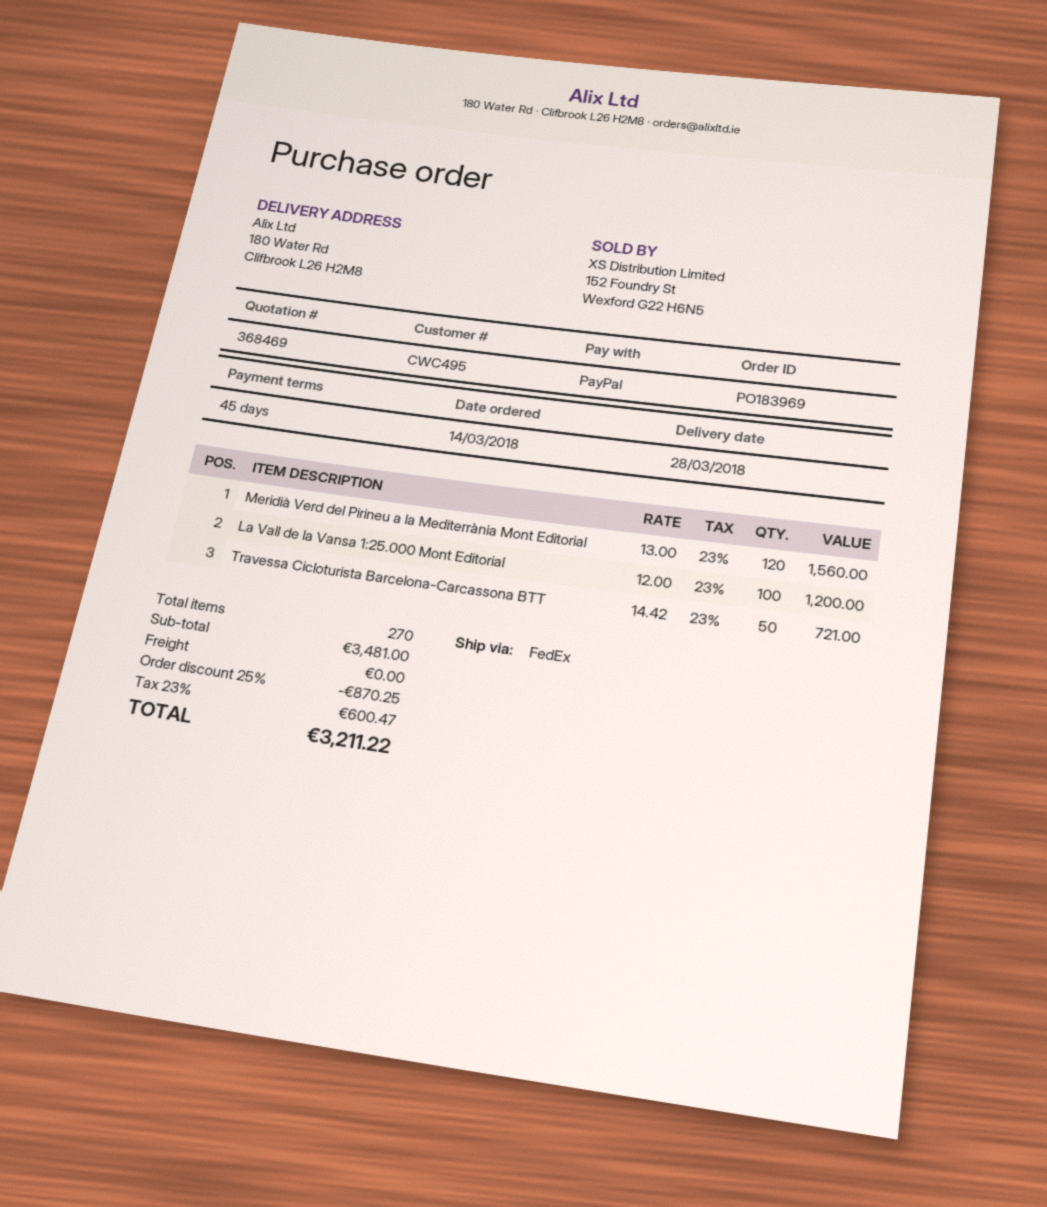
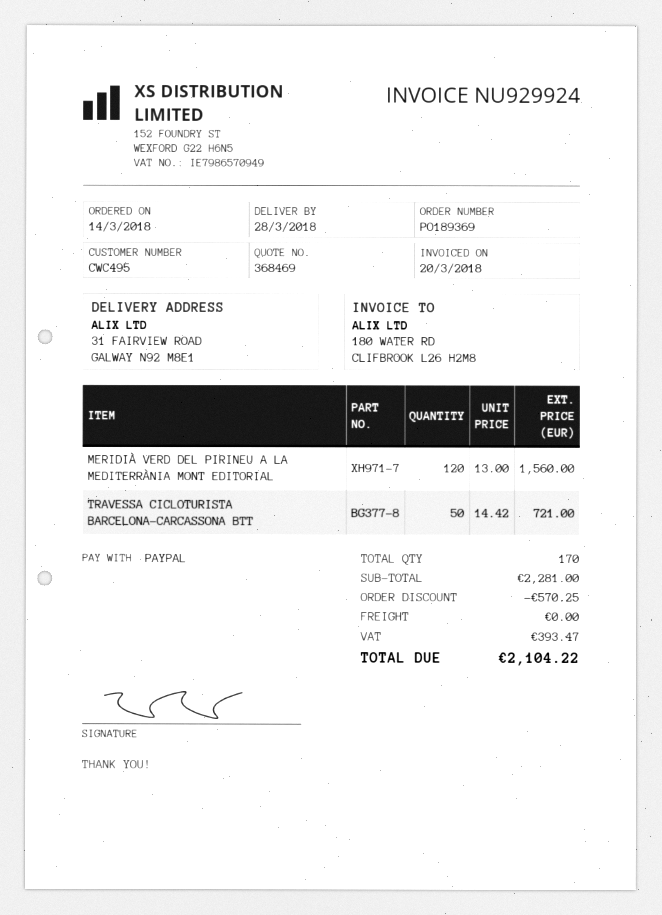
order number: PO183969 -> PO189369
ship to: 180 Water Rd, Clifbrook L26 H2M8 -> 31 FAIRVIEW ROAD, GALWAY N92 M8E1
La Vall de la Vansa 1:25.000 Mont Editorial: 100 x 12.00 = 1200.00 -> none
total quantity: 270 -> 170
subtotal: 3481.00 -> 2281.00
discount: 870.25 -> 570.25
tax: 600.47 -> 393.47
total: 3211.22 -> 2104.22

